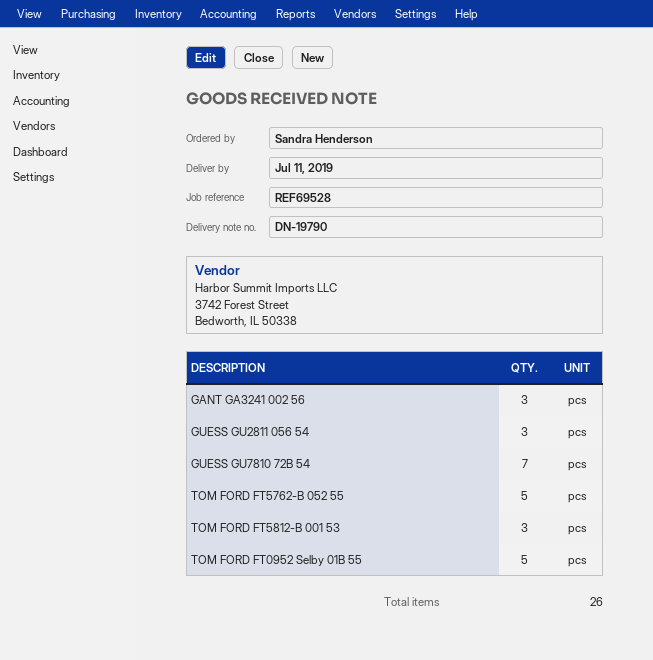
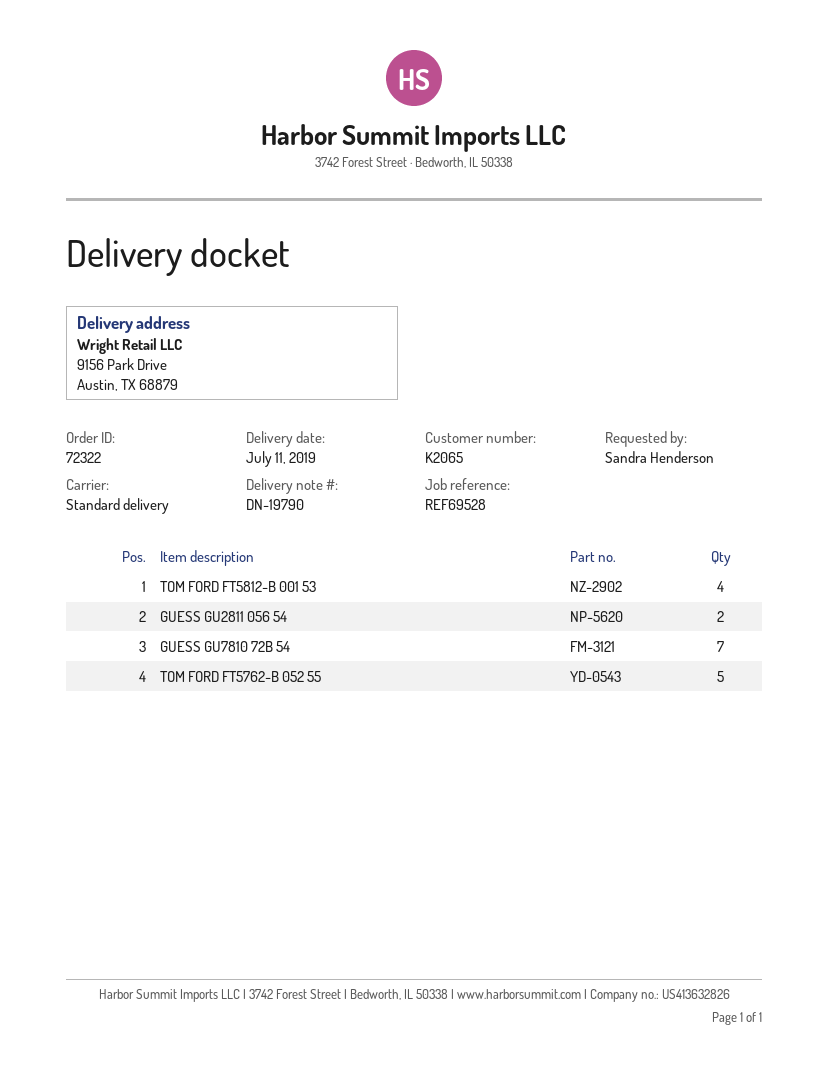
GANT GA3241 002 56: 3 -> none
GUESS GU2811 056 54: 3 -> 2
TOM FORD FT5812-B 001 53: 3 -> 4
TOM FORD FT0952 Selby 01B 55: 5 -> none

